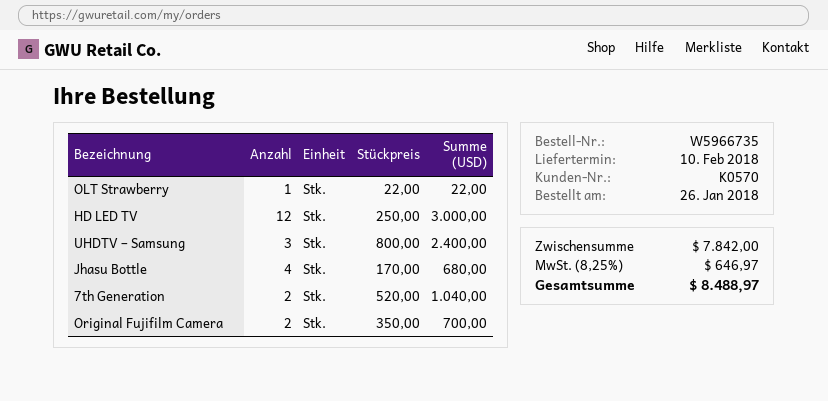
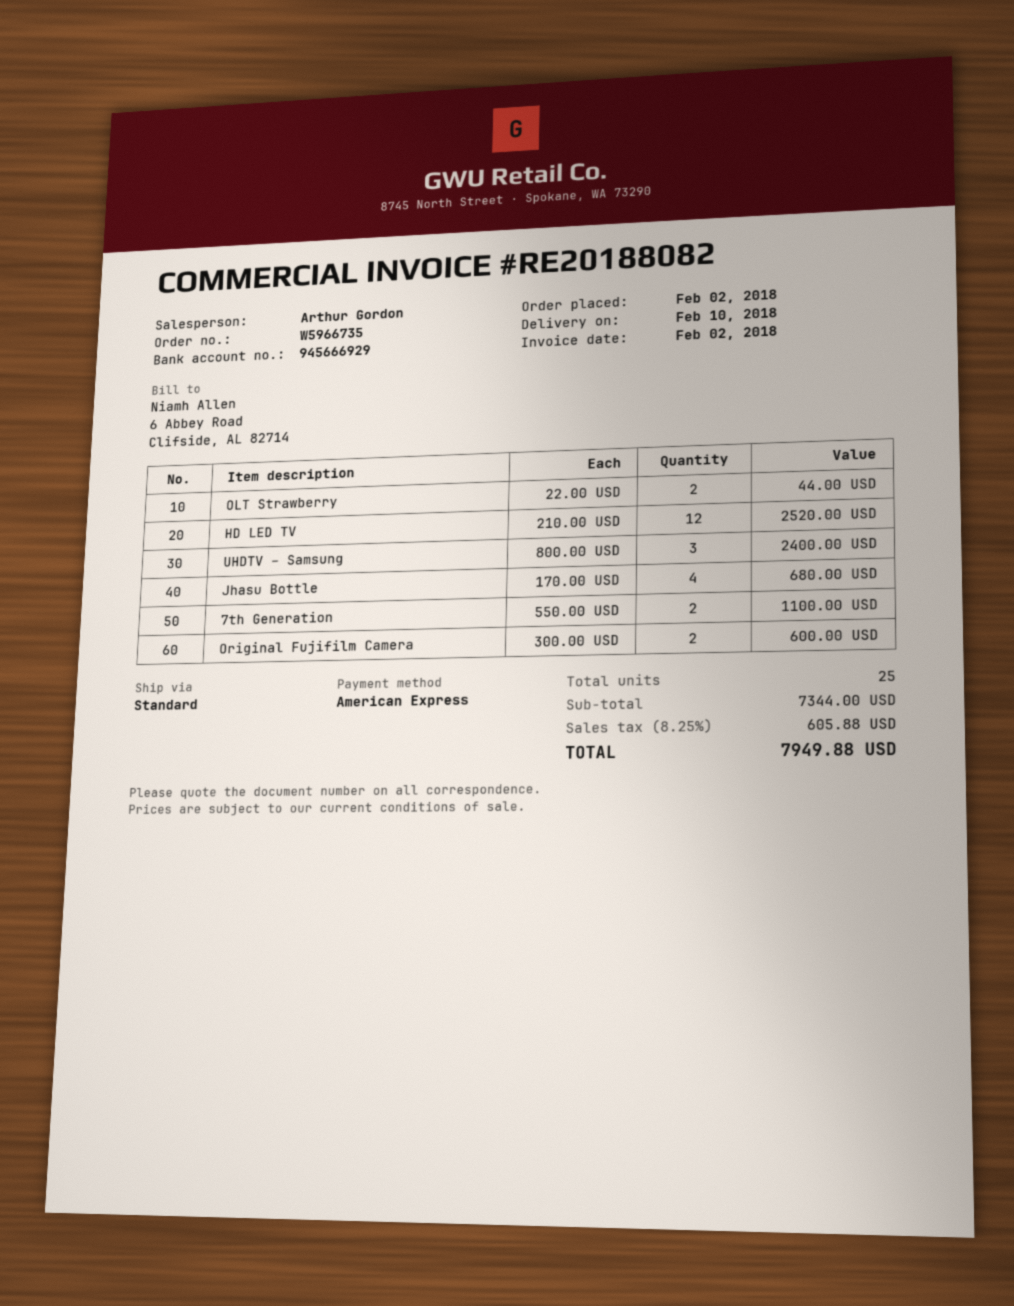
order date: 2018-01-26 -> 2018-02-02
OLT Strawberry: 1 x 22.00 = 22.00 -> 2 x 22.00 = 44.00
HD LED TV: 12 x 250.00 = 3000.00 -> 12 x 210.00 = 2520.00
7th Generation: 2 x 520.00 = 1040.00 -> 2 x 550.00 = 1100.00
Original Fujifilm Camera: 2 x 350.00 = 700.00 -> 2 x 300.00 = 600.00
subtotal: 7842.00 -> 7344.00
tax: 8.25% = 646.97 -> 8.25% = 605.88
total: 8488.97 -> 7949.88

